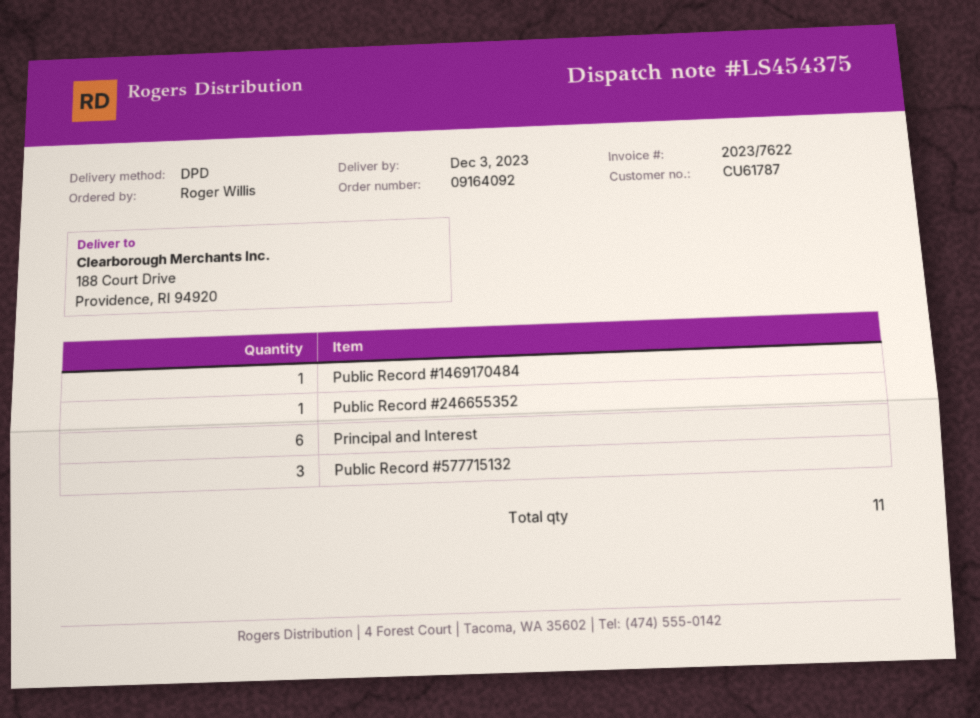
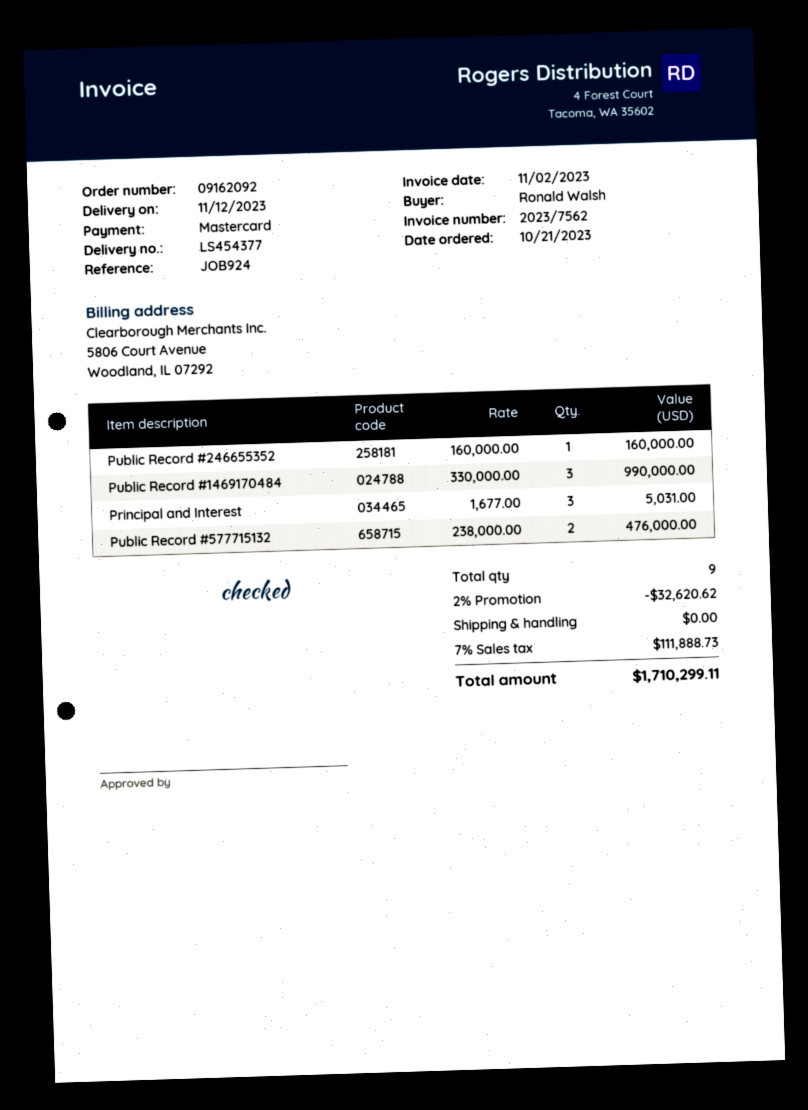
order number: 09164092 -> 09162092
delivery note number: LS454375 -> LS454377
delivery date: 2023-12-03 -> 2023-11-12
invoice number: 2023/7622 -> 2023/7562
ordered by: Roger Willis -> Ronald Walsh
Public Record #1469170484: 1 -> 3
Principal and Interest: 6 -> 3
Public Record #577715132: 3 -> 2
total quantity: 11 -> 9

